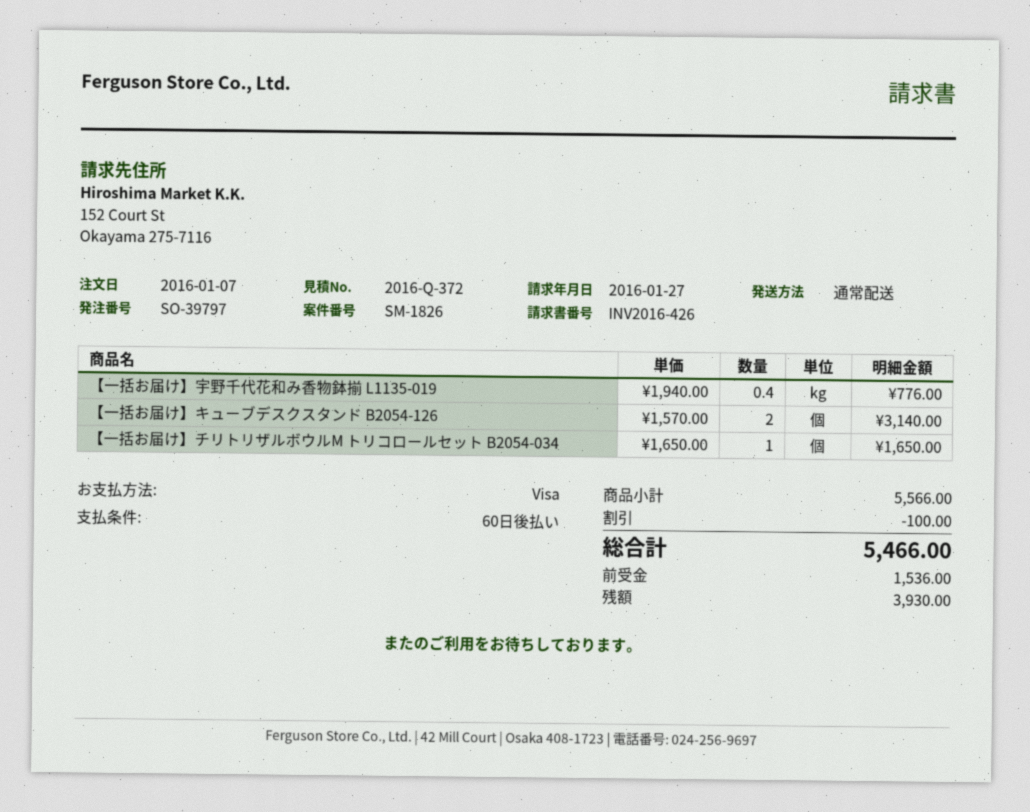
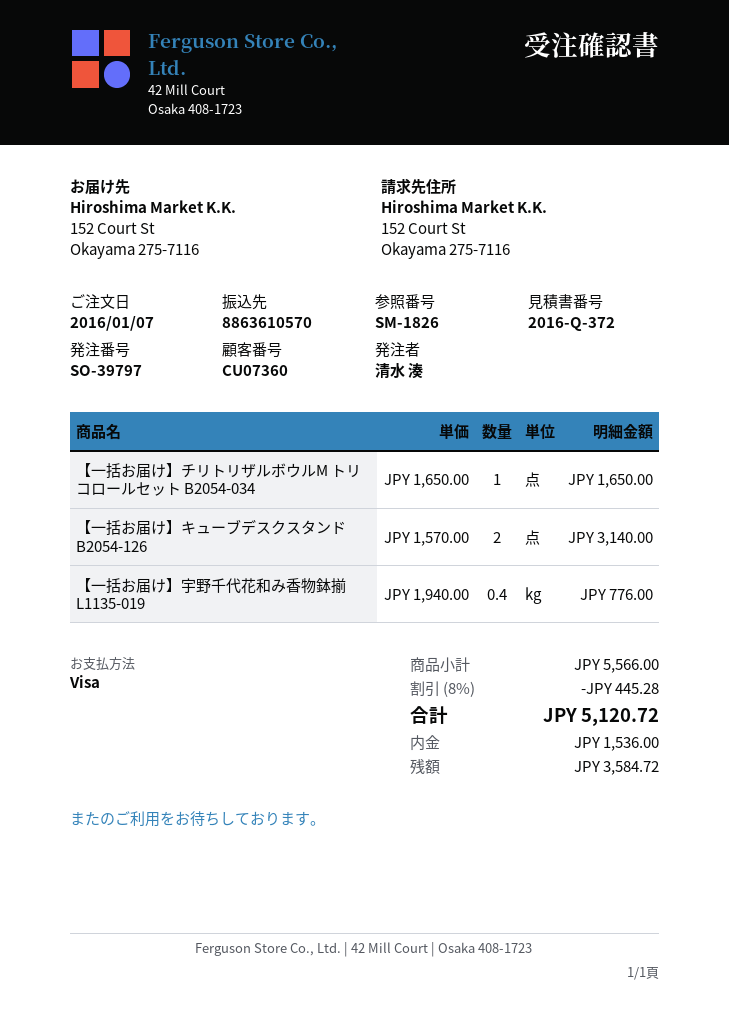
discount: 100.00 -> 445.28
total: 5466.00 -> 5120.72
balance: 3930.00 -> 3584.72

